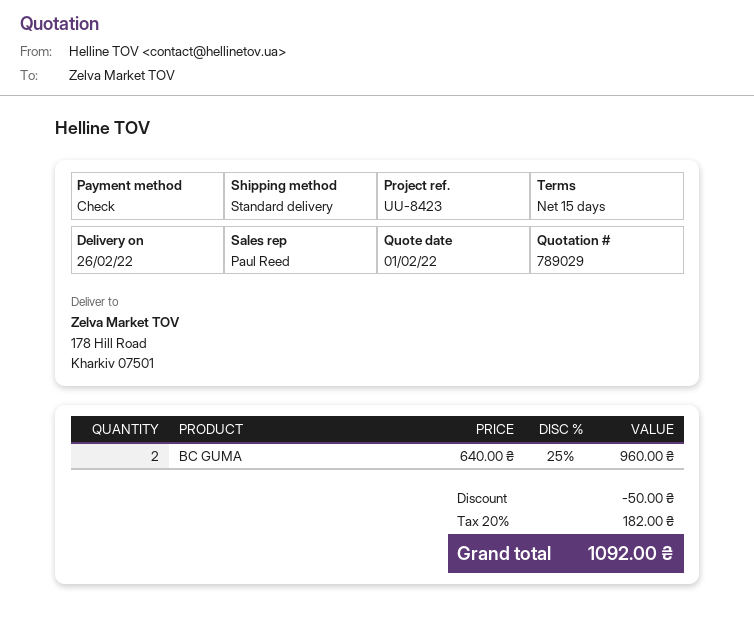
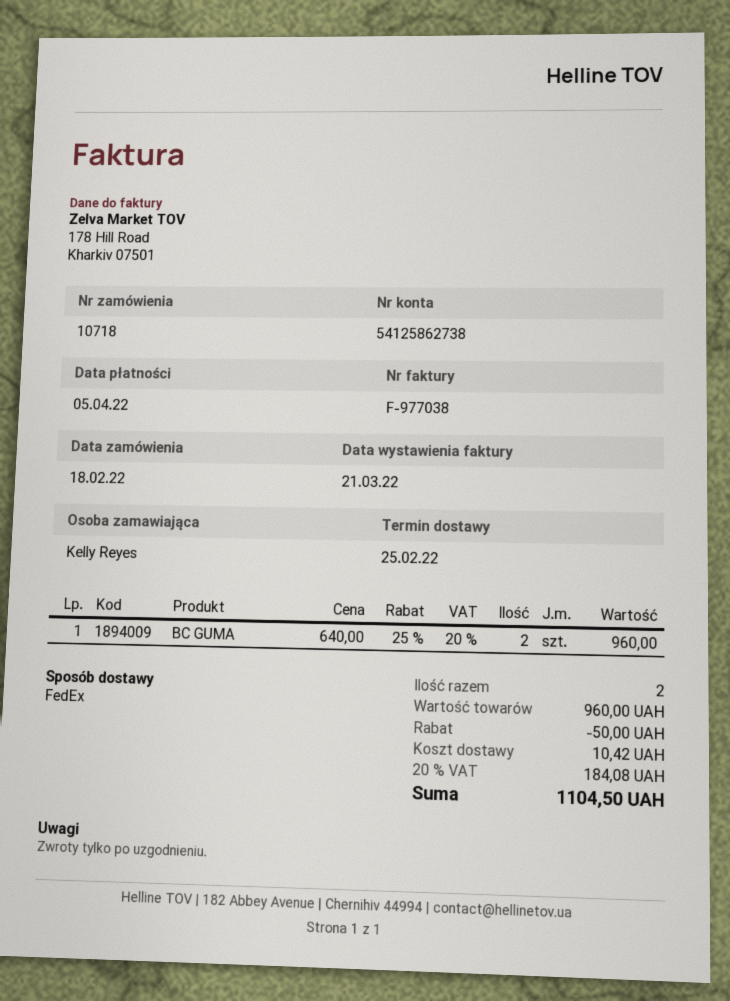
delivery date: 2022-02-26 -> 2022-02-25
shipping method: standard -> FedEx
shipping: none -> 10.42
tax: 20% = 182.00 -> 20% = 184.08
total: 1092.00 -> 1104.50

